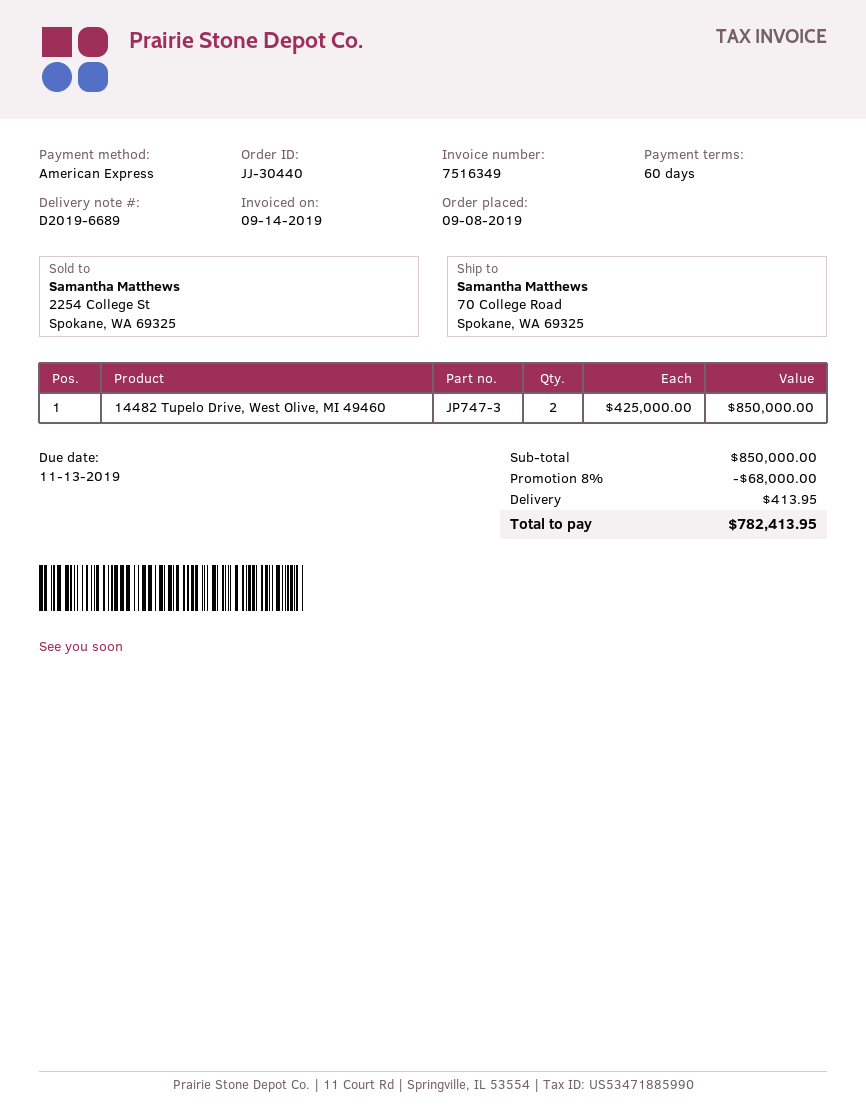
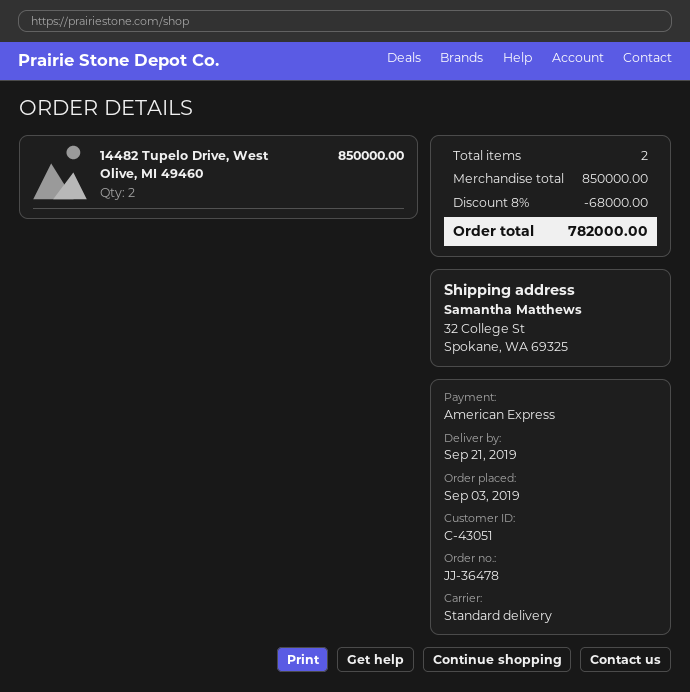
order number: JJ-30440 -> JJ-36478
order date: 2019-09-08 -> 2019-09-03
ship to: 70 College Road, Spokane, WA 69325 -> 32 College St, Spokane, WA 69325
shipping: 413.95 -> none
total: 782413.95 -> 782000.00

